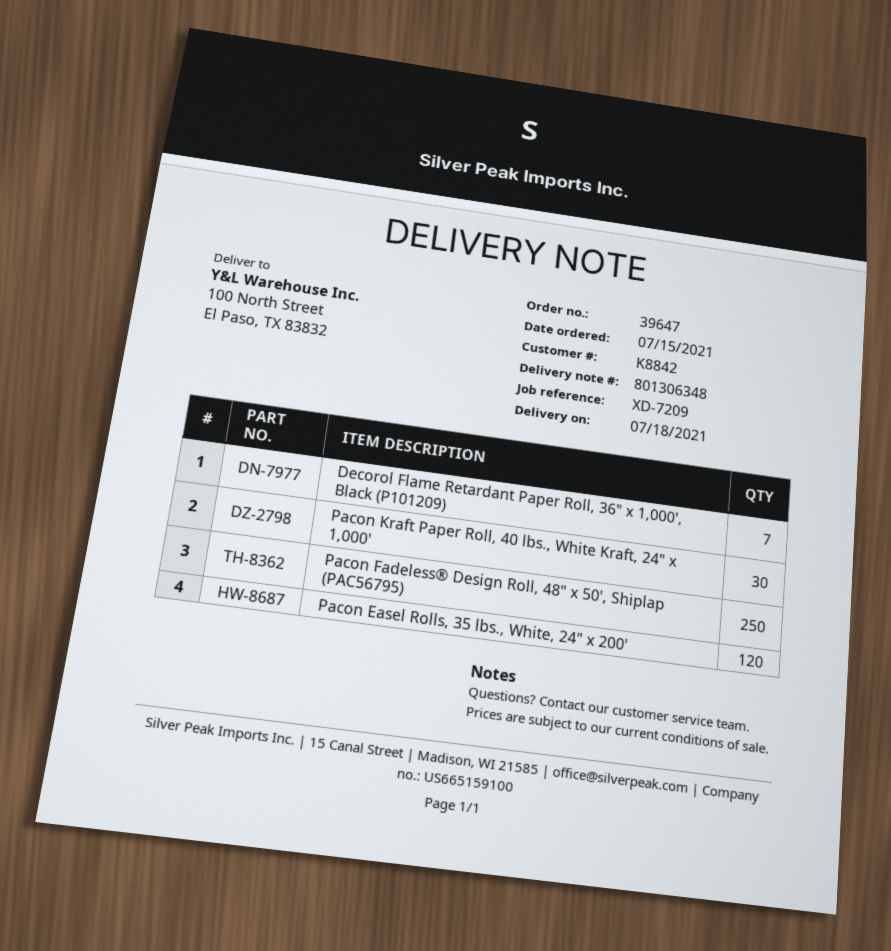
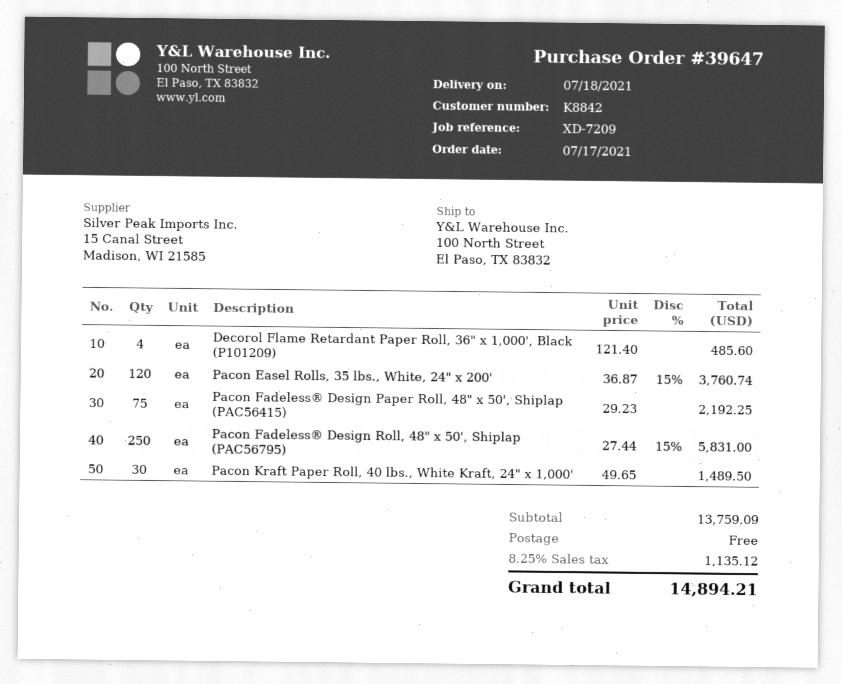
order date: 2021-07-15 -> 2021-07-17
Decorol Flame Retardant Paper Roll, 36" x 1,000', Black (P101209): 7 -> 4
Pacon Fadeless® Design Paper Roll, 48" x 50', Shiplap (PAC56415): none -> 75

